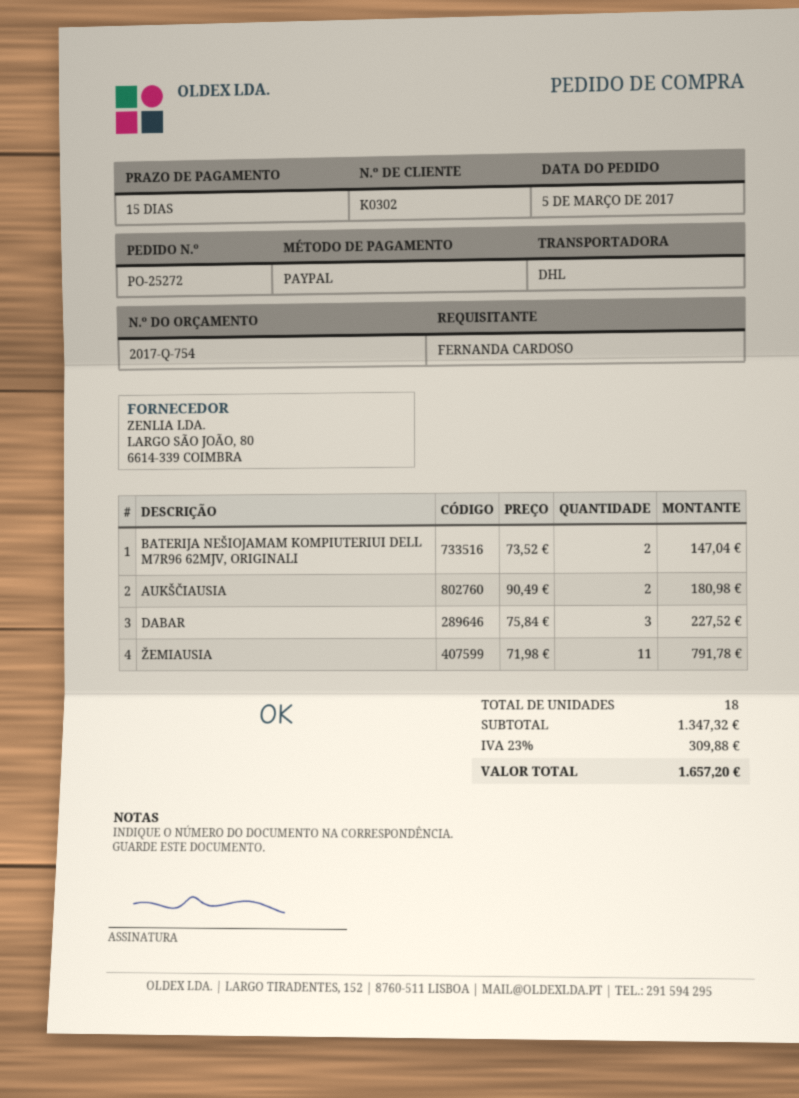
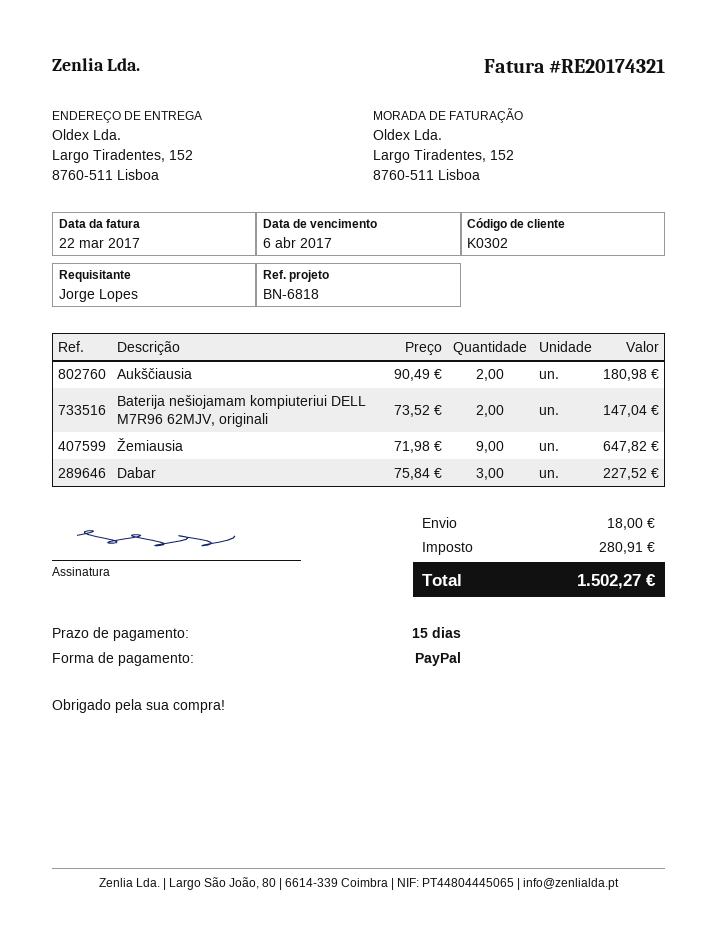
ordered by: FERNANDA CARDOSO -> Jorge Lopes
ŽEMIAUSIA: 11 x 71.98 = 791.78 -> 9 x 71.98 = 647.82
shipping: none -> 18.00
tax: 309.88 -> 280.91
total: 1657.20 -> 1502.27

